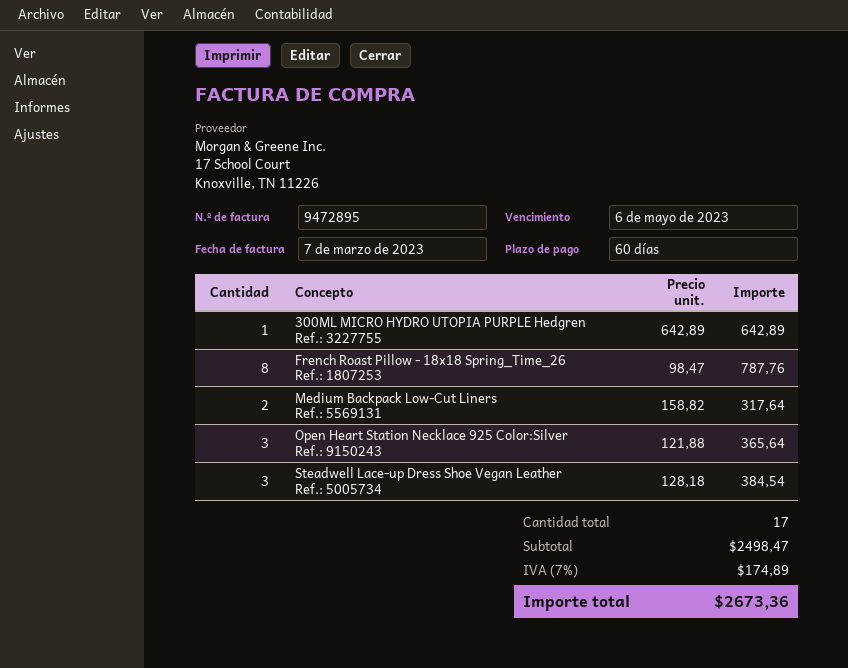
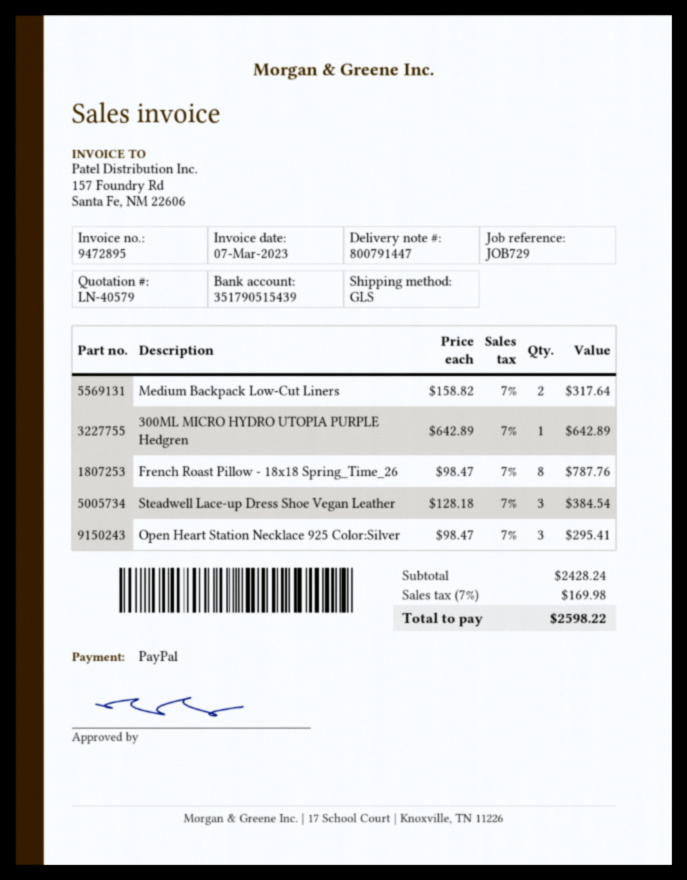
Open Heart Station Necklace 925 Color:Silver: 3 x 121.88 = 365.64 -> 3 x 98.47 = 295.41
subtotal: 2498.47 -> 2428.24
tax: 7% = 174.89 -> 7% = 169.98
total: 2673.36 -> 2598.22

